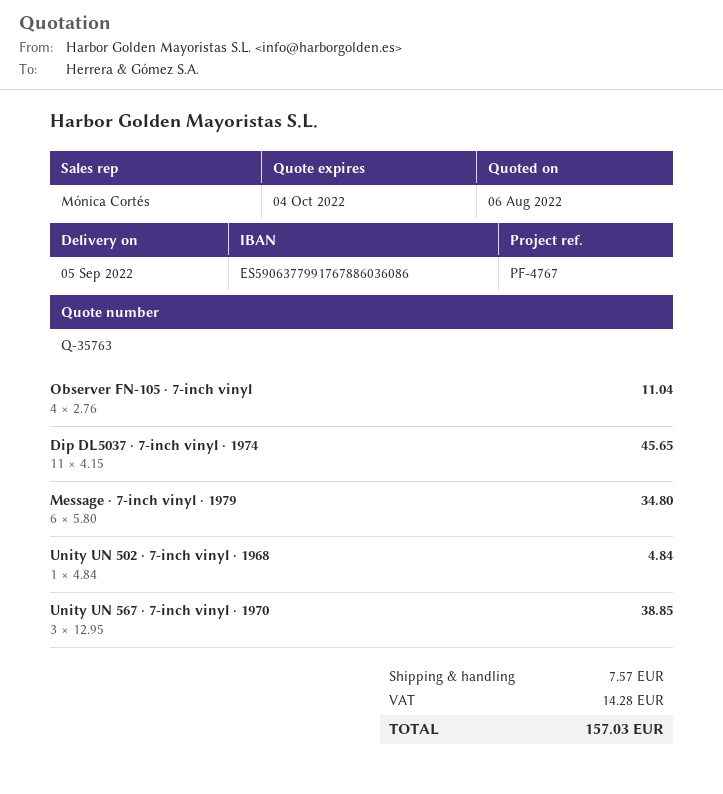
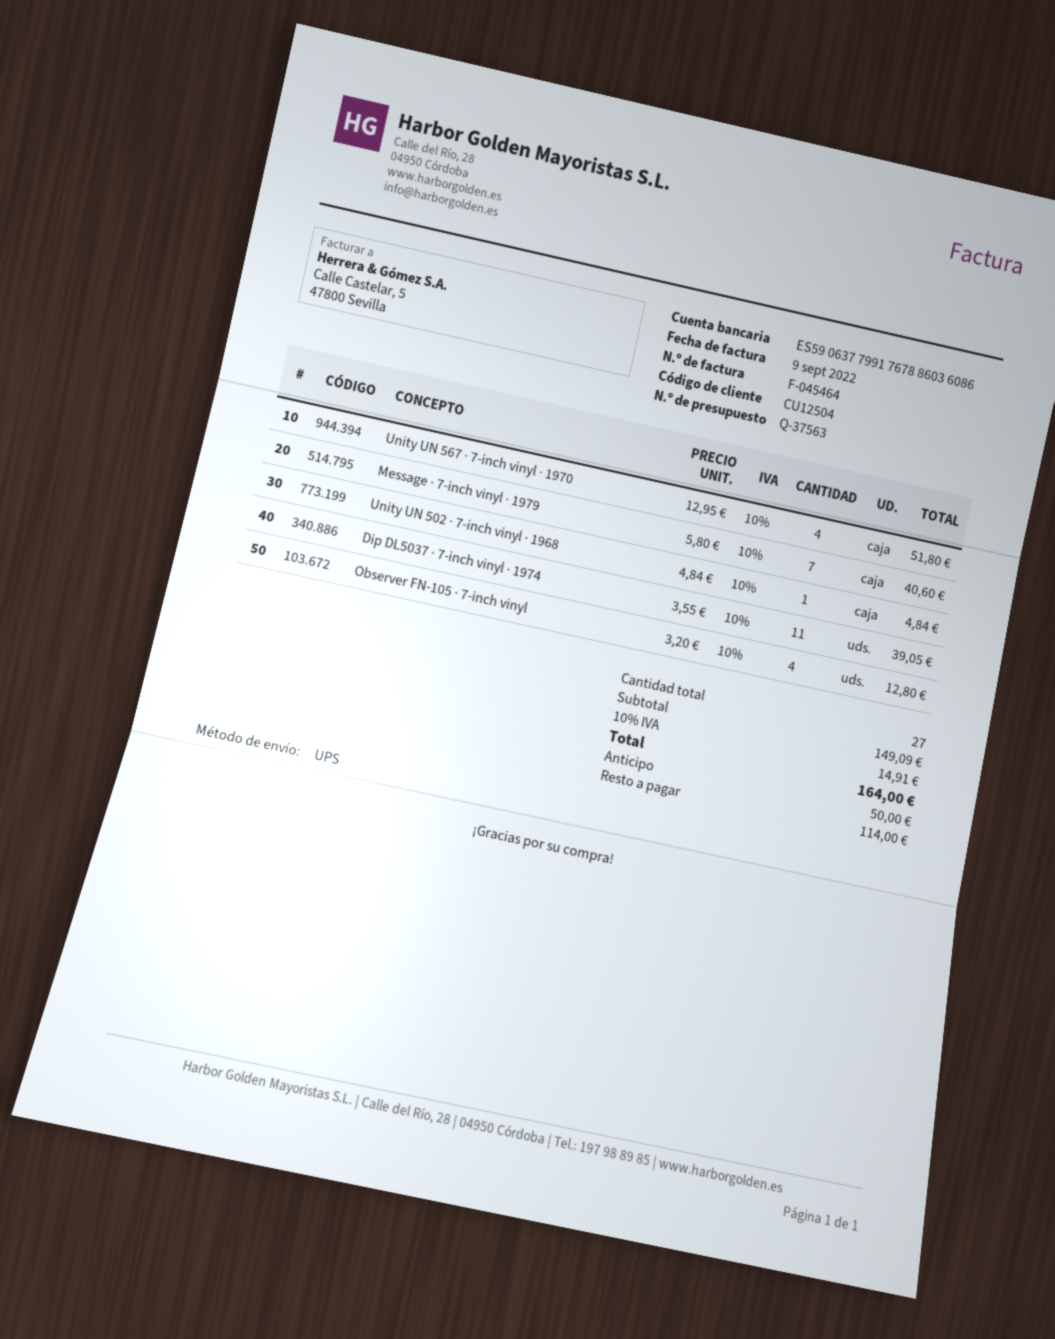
quote number: Q-35763 -> Q-37563
Observer FN-105 · 7-inch vinyl: 4 x 2.76 = 11.04 -> 4 x 3.20 = 12.80
Dip DL5037 · 7-inch vinyl · 1974: 11 x 4.15 = 45.65 -> 11 x 3.55 = 39.05
Message · 7-inch vinyl · 1979: 6 x 5.80 = 34.80 -> 7 x 5.80 = 40.60
Unity UN 567 · 7-inch vinyl · 1970: 3 x 12.95 = 38.85 -> 4 x 12.95 = 51.80
shipping: 7.57 -> none
tax: 14.28 -> 14.91
total: 157.03 -> 164.00

